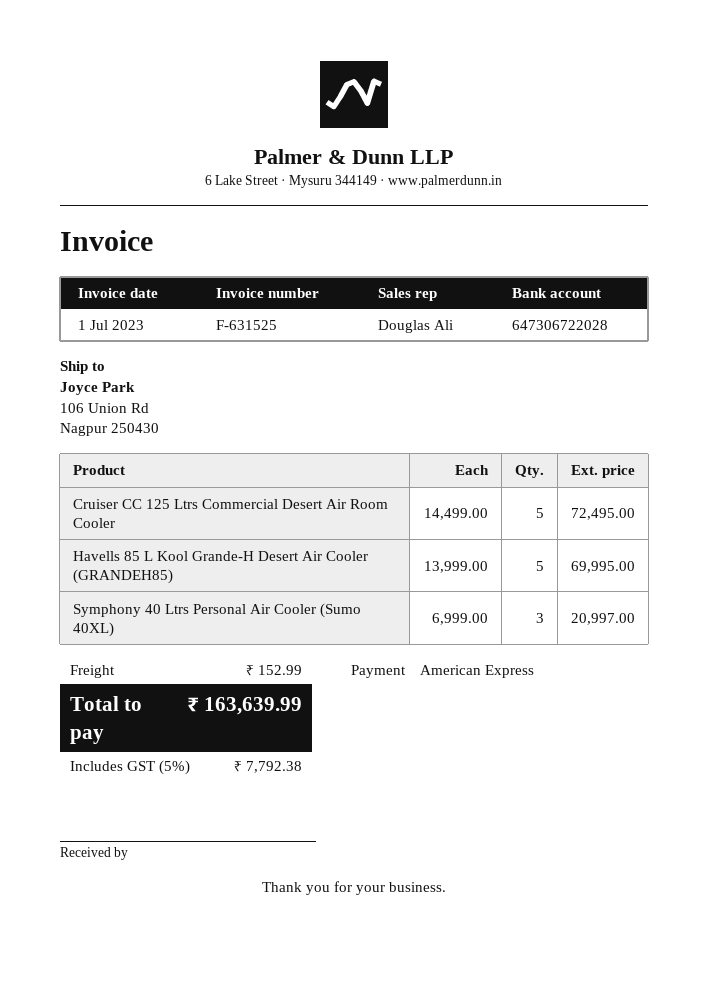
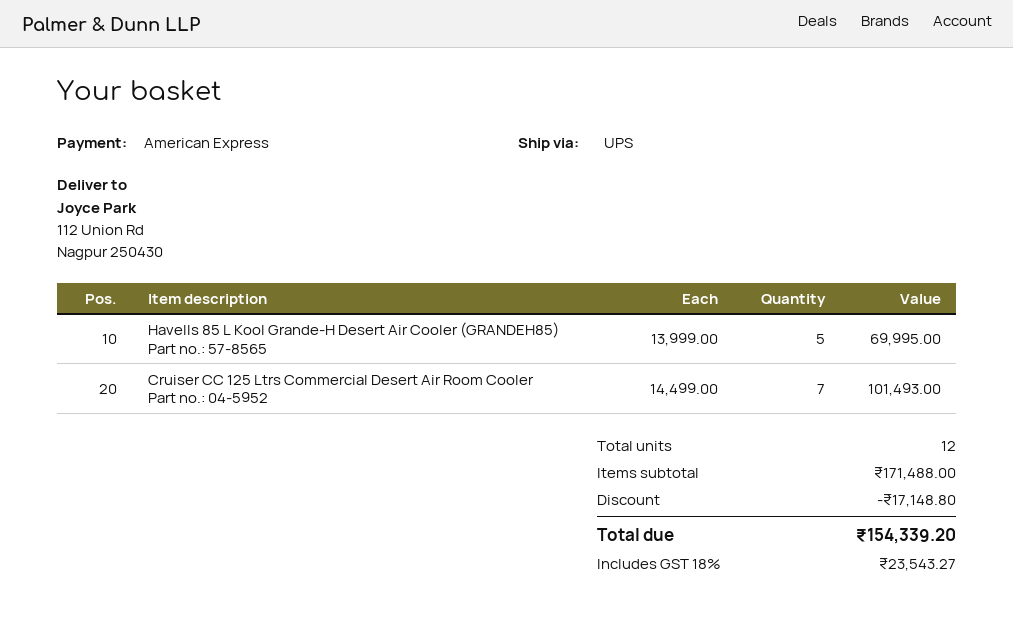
ship to: 106 Union Rd, Nagpur 250430 -> 112 Union Rd, Nagpur 250430
Cruiser CC 125 Ltrs Commercial Desert Air Room Cooler: 5 x 14499.00 = 72495.00 -> 7 x 14499.00 = 101493.00
Symphony 40 Ltrs Personal Air Cooler (Sumo 40XL): 3 x 6999.00 = 20997.00 -> none
discount: none -> 17148.80
shipping: 152.99 -> none
tax: 5% = 7792.38 -> 18% = 23543.27
total: 163639.99 -> 154339.20

